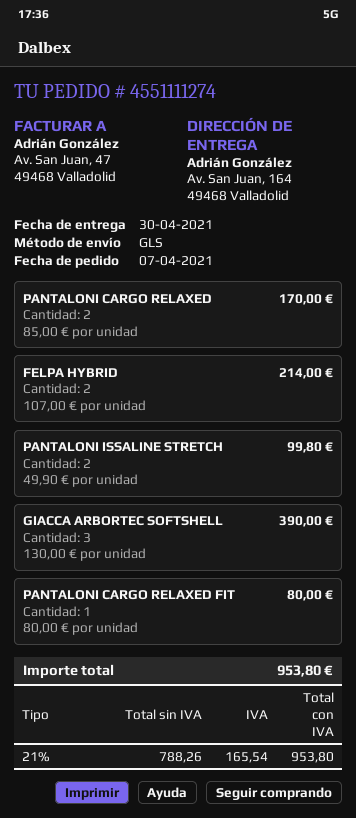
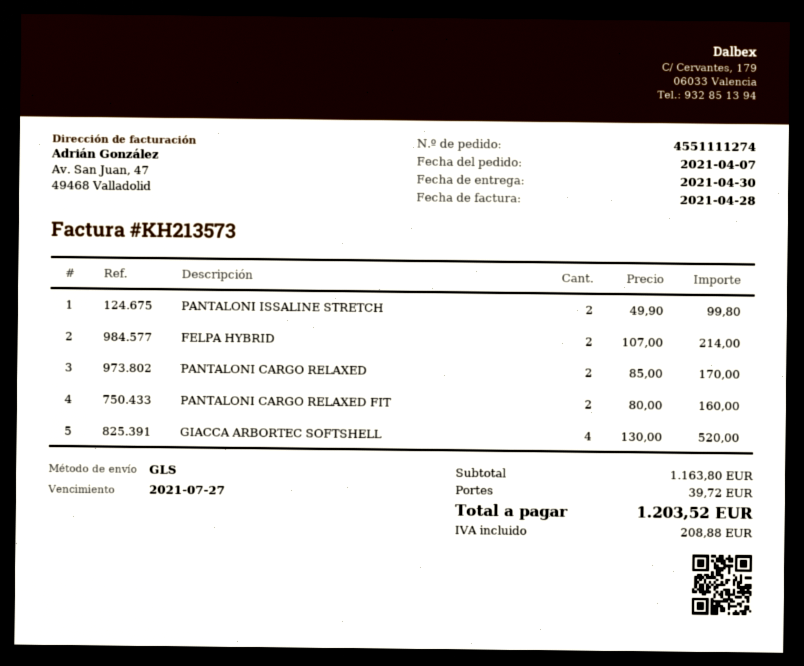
GIACCA ARBORTEC SOFTSHELL: 3 x 130.00 = 390.00 -> 4 x 130.00 = 520.00
PANTALONI CARGO RELAXED FIT: 1 x 80.00 = 80.00 -> 2 x 80.00 = 160.00
shipping: none -> 39.72
tax: 165.54 -> 208.88
total: 953.80 -> 1203.52

